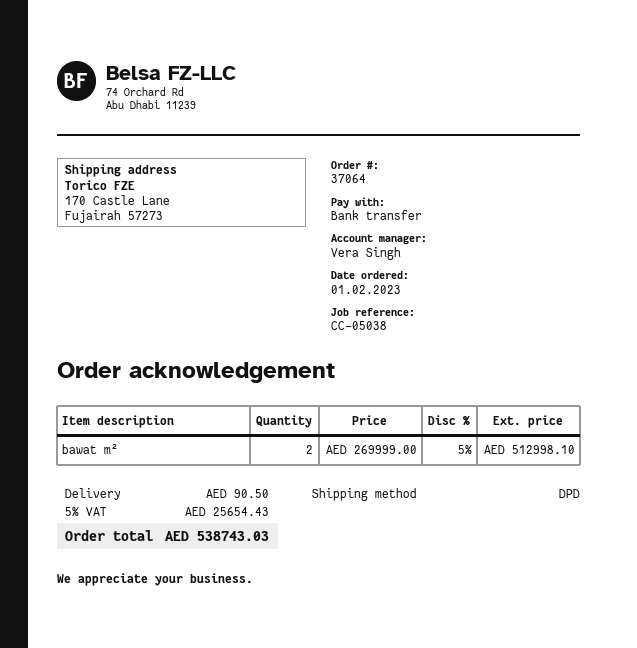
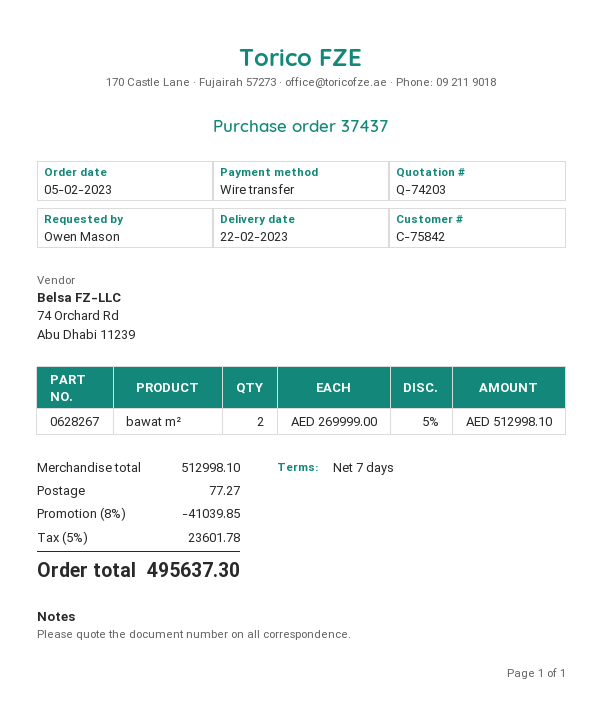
order number: 37064 -> 37437
order date: 2023-02-01 -> 2023-02-05
discount: none -> 8% = 41039.85
shipping: 90.50 -> 77.27
tax: 5% = 25654.43 -> 5% = 23601.78
total: 538743.03 -> 495637.30

